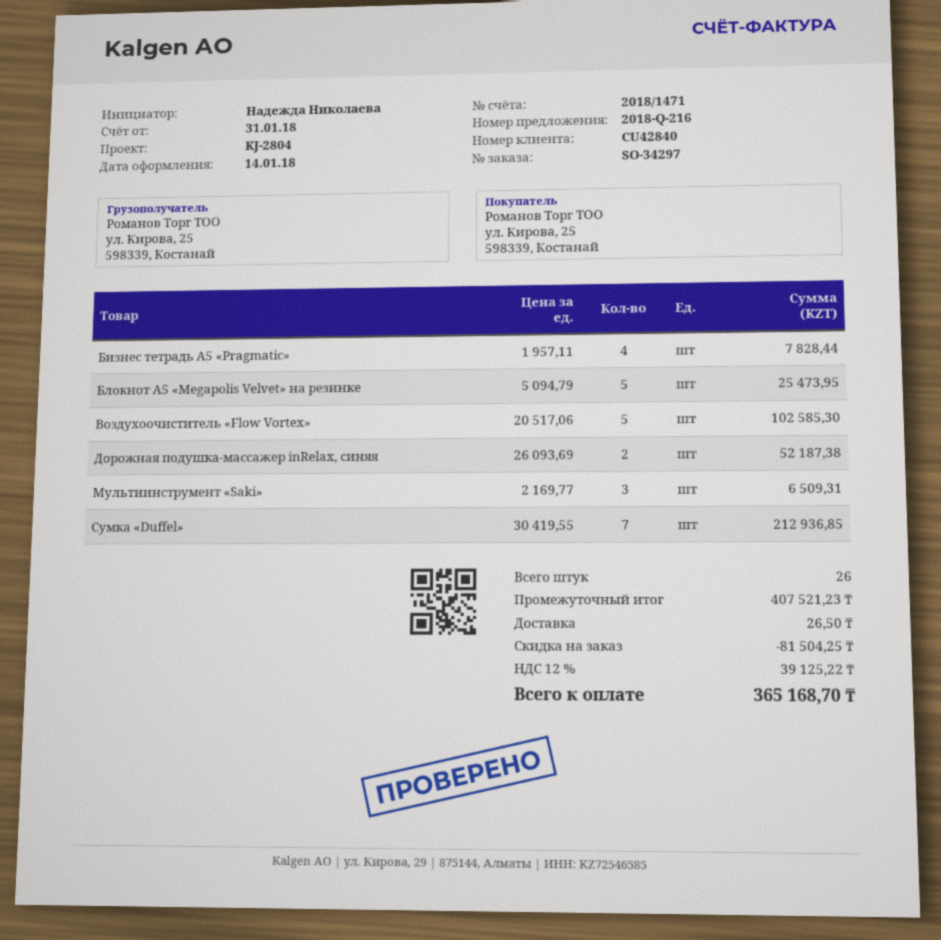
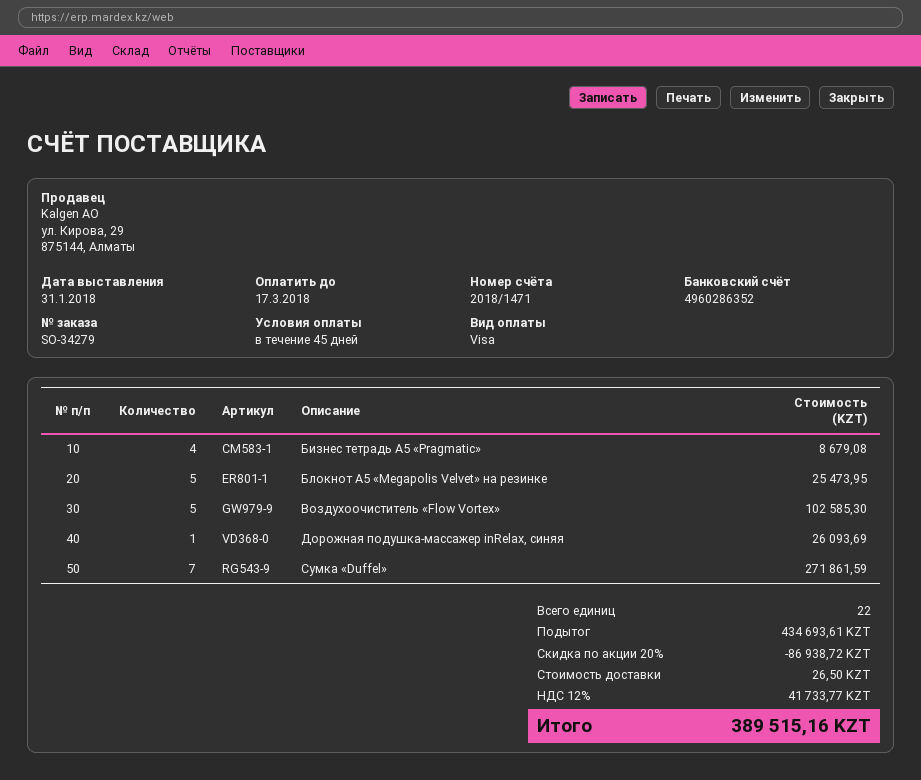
order number: SO-34297 -> SO-34279
Бизнес тетрадь А5 «Pragmatic»: 4 for 7828.44 -> 4 for 8679.08
Дорожная подушка-массажер inRelax, синяя: 2 for 52187.38 -> 1 for 26093.69
Мультиинструмент «Saki»: 3 for 6509.31 -> none
Сумка «Duffel»: 7 for 212936.85 -> 7 for 271861.59
total quantity: 26 -> 22
subtotal: 407521.23 -> 434693.61
discount: 81504.25 -> 86938.72
tax: 12% = 39125.22 -> 12% = 41733.77
total: 365168.70 -> 389515.16

